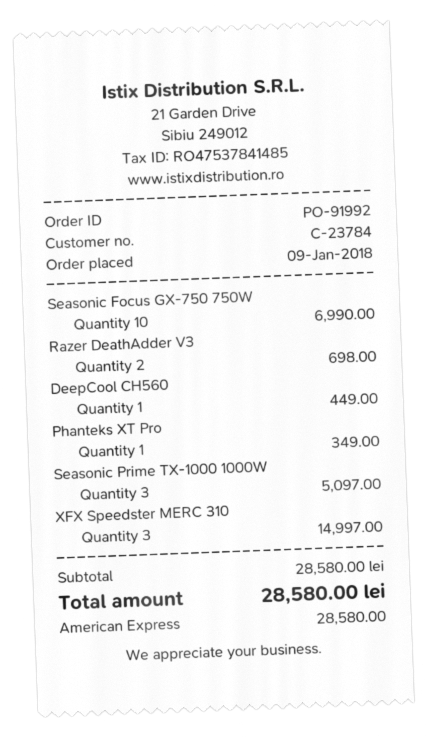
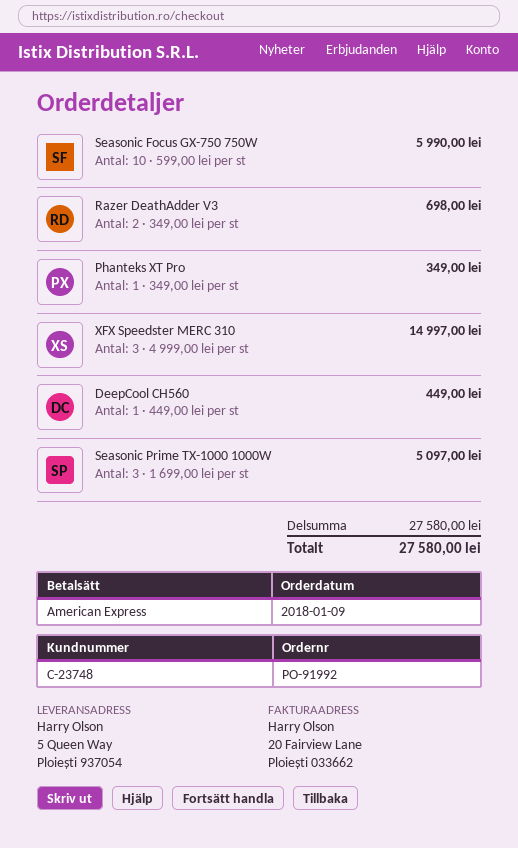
customer number: C-23784 -> C-23748
Seasonic Focus GX-750 750W: 10 for 6990.00 -> 10 for 5990.00
subtotal: 28580.00 -> 27580.00
total: 28580.00 -> 27580.00

